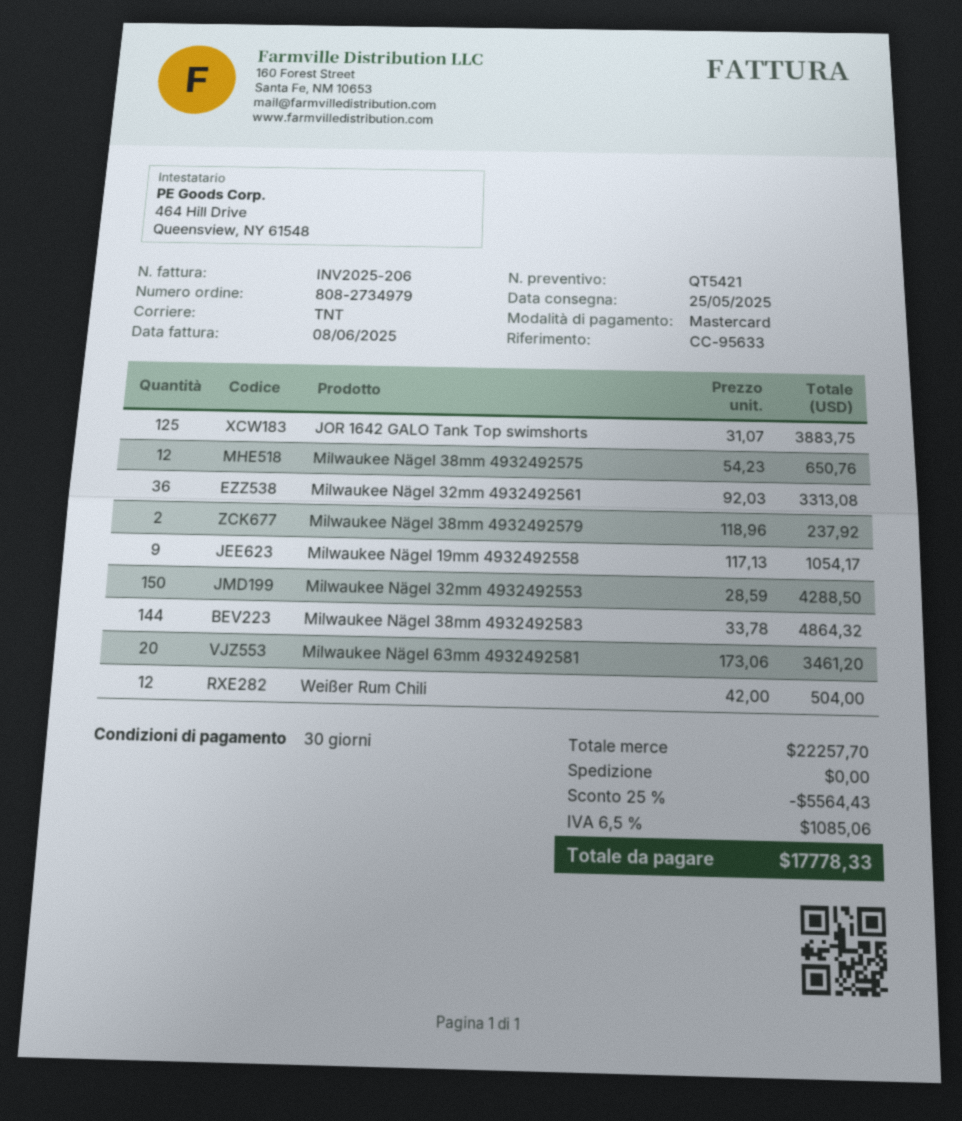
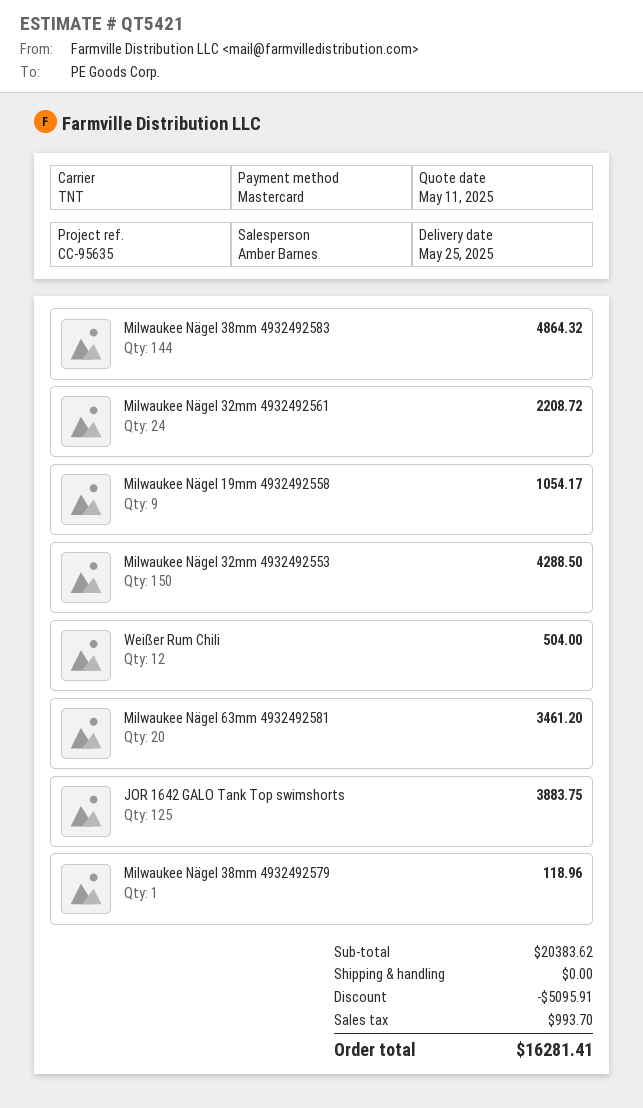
reference: CC-95633 -> CC-95635
Milwaukee Nägel 38mm 4932492575: 12 for 650.76 -> none
Milwaukee Nägel 32mm 4932492561: 36 for 3313.08 -> 24 for 2208.72
Milwaukee Nägel 38mm 4932492579: 2 for 237.92 -> 1 for 118.96
subtotal: 22257.70 -> 20383.62
discount: 5564.43 -> 5095.91
tax: 1085.06 -> 993.70
total: 17778.33 -> 16281.41

